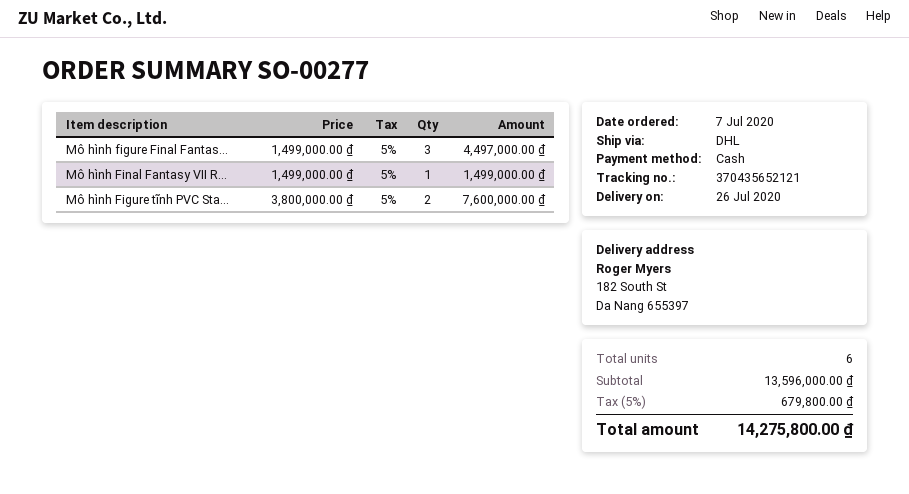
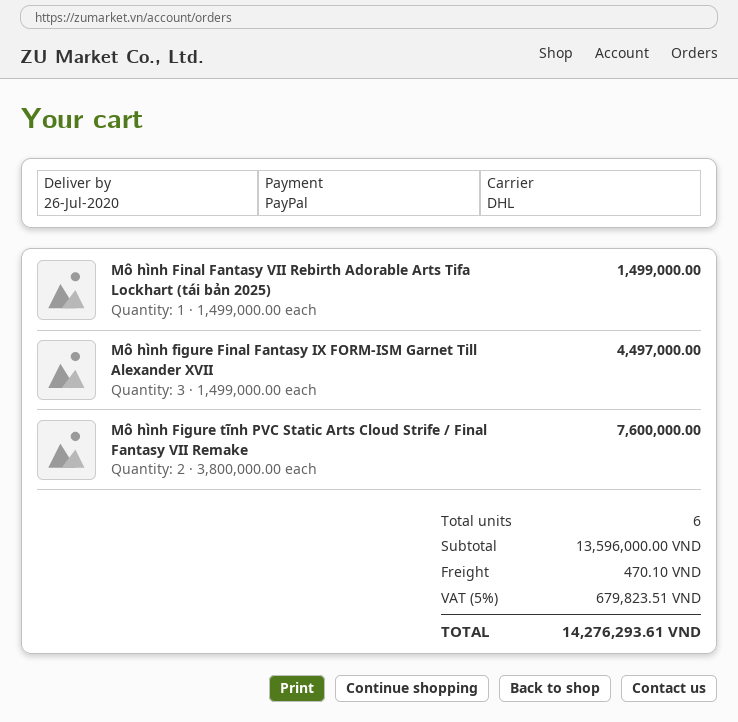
payment method: cash -> PayPal
shipping: none -> 470.10
tax: 5% = 679800.00 -> 5% = 679823.51
total: 14275800.00 -> 14276293.61

